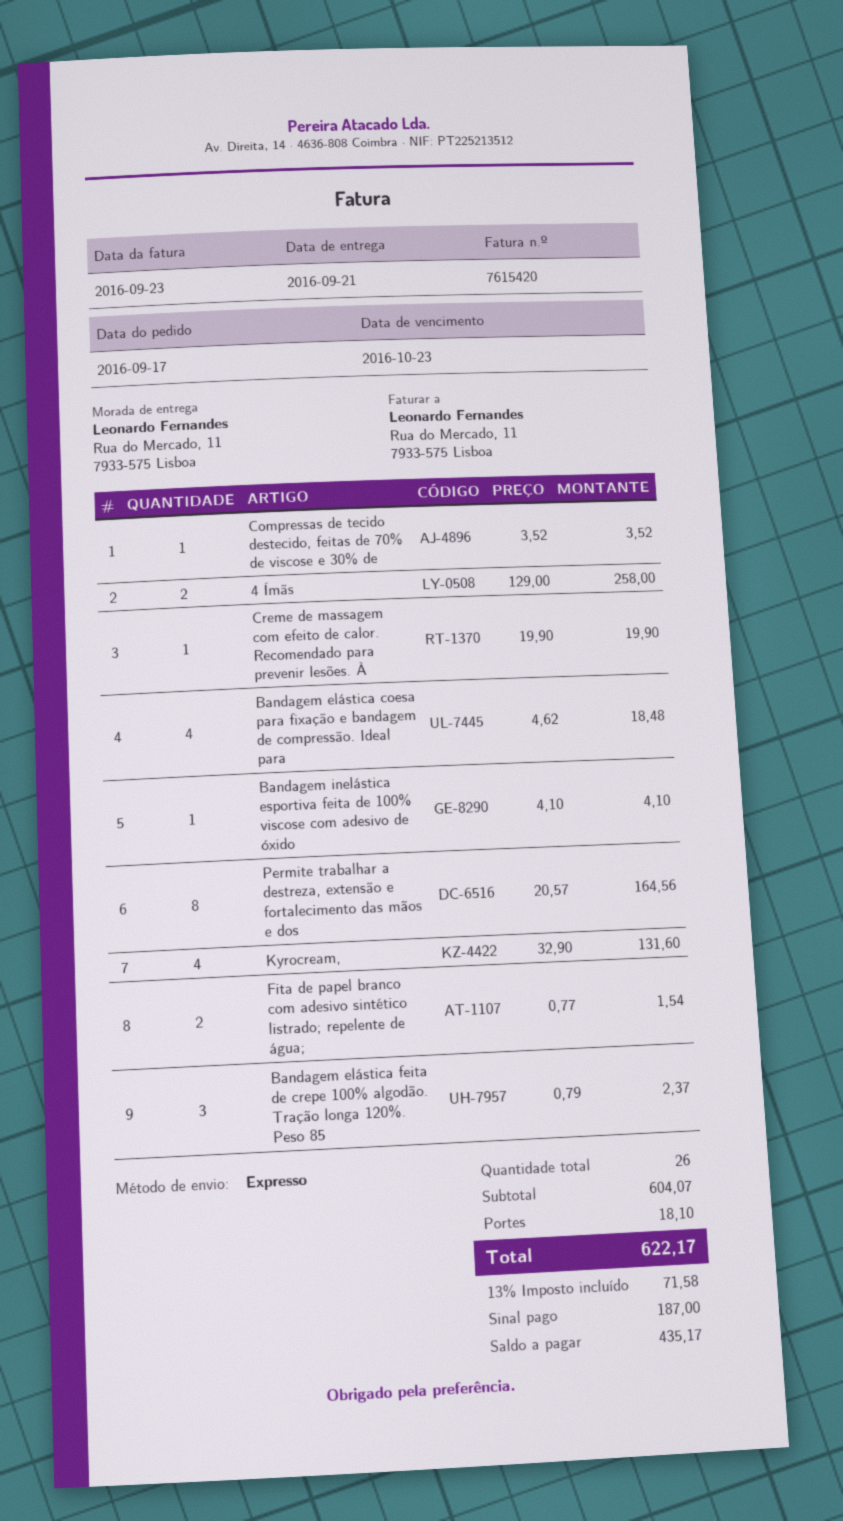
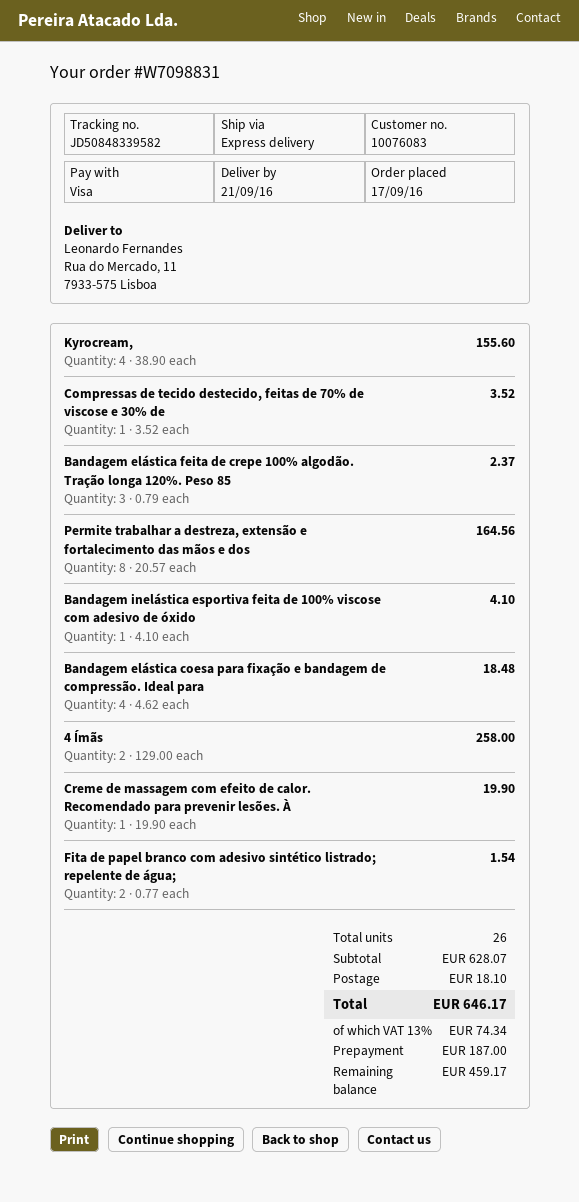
Kyrocream,: 4 x 32.90 = 131.60 -> 4 x 38.90 = 155.60
subtotal: 604.07 -> 628.07
tax: 13% = 71.58 -> 13% = 74.34
total: 622.17 -> 646.17
balance: 435.17 -> 459.17

